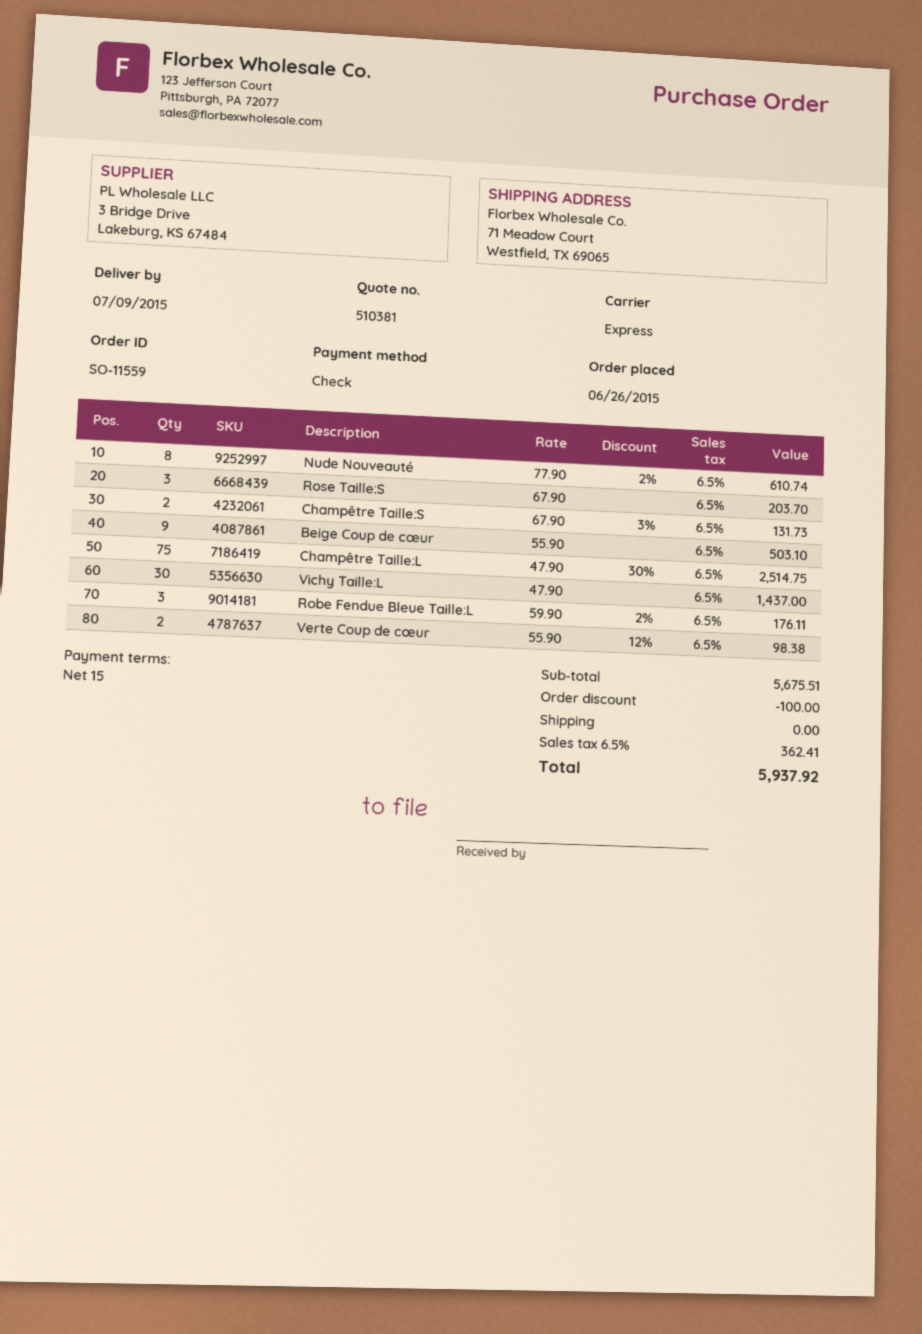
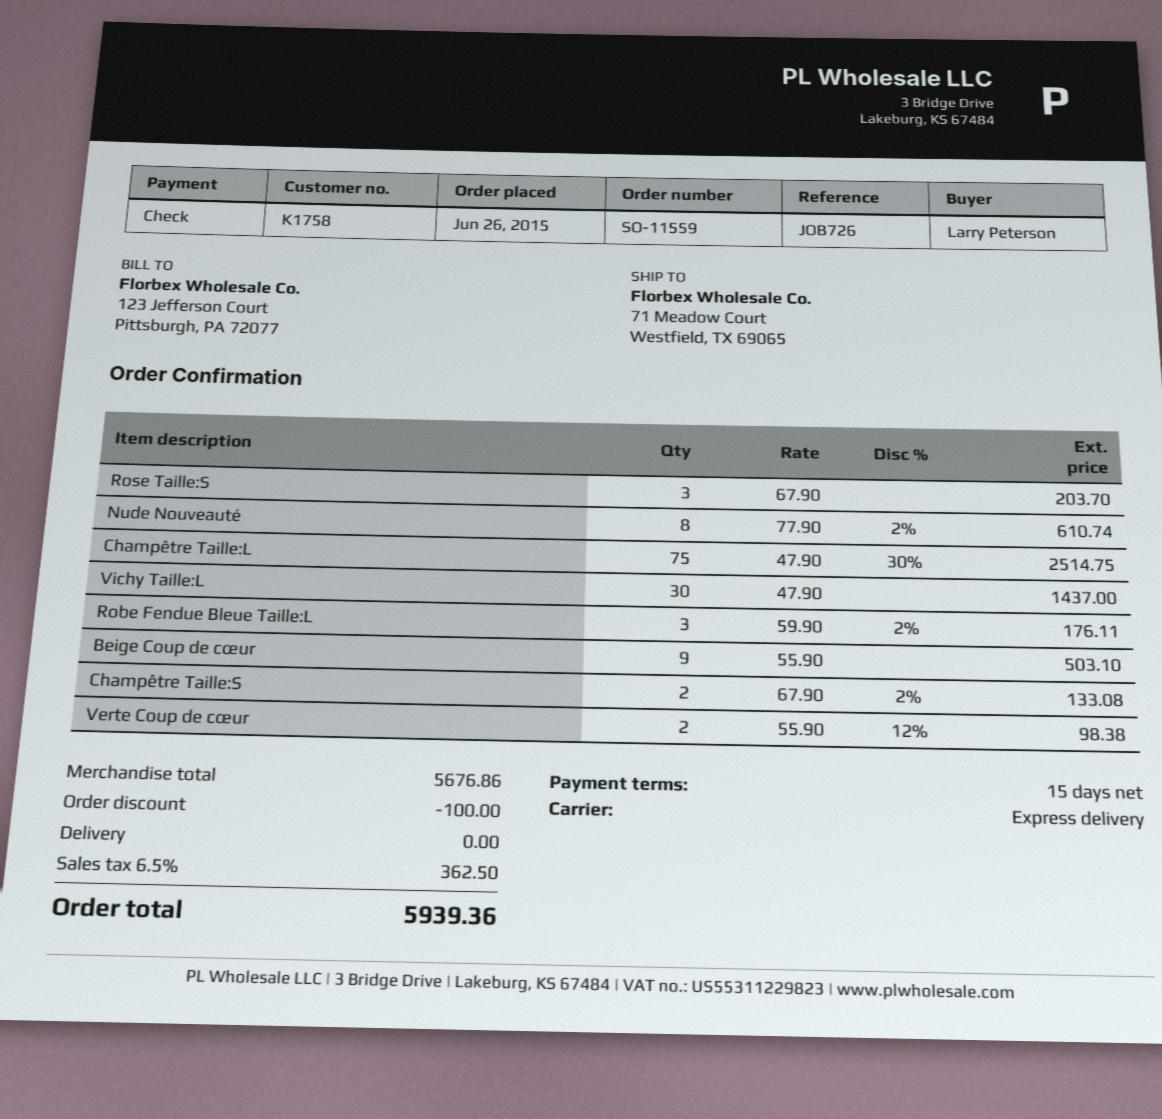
Champêtre Taille:S: 2 x 67.90 - 3% = 131.73 -> 2 x 67.90 - 2% = 133.08
subtotal: 5675.51 -> 5676.86
tax: 6.5% = 362.41 -> 6.5% = 362.50
total: 5937.92 -> 5939.36

